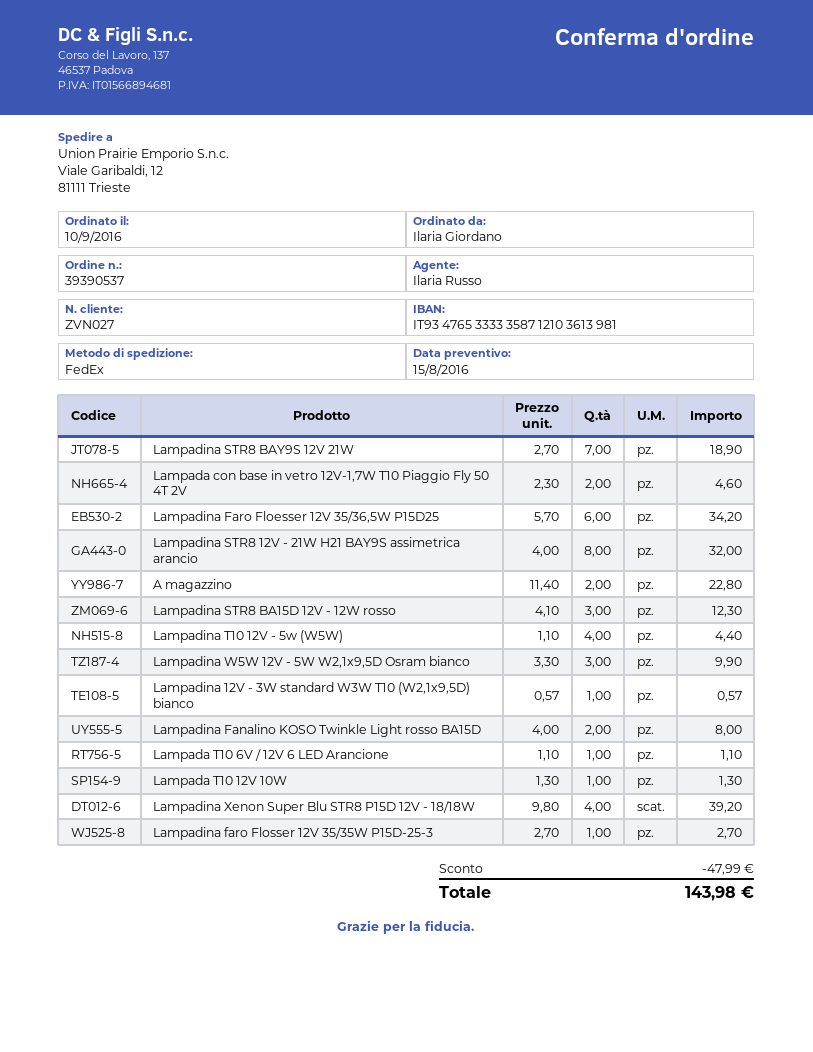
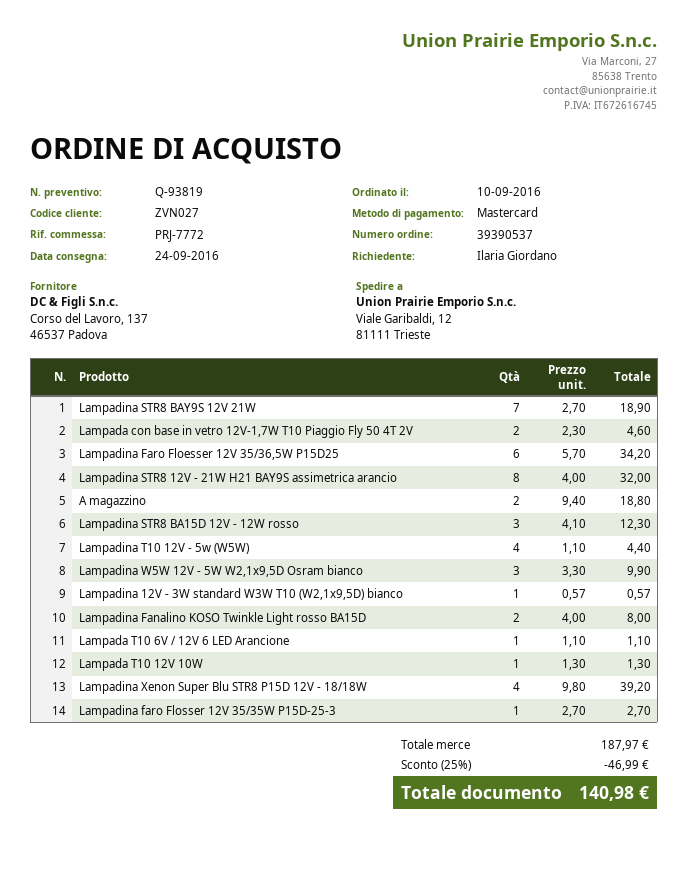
A magazzino: 2 x 11.40 = 22.80 -> 2 x 9.40 = 18.80
discount: 47.99 -> 46.99
total: 143.98 -> 140.98

